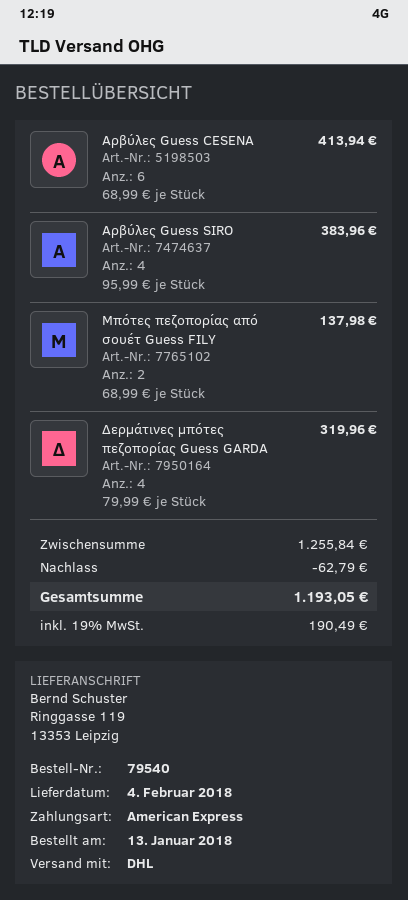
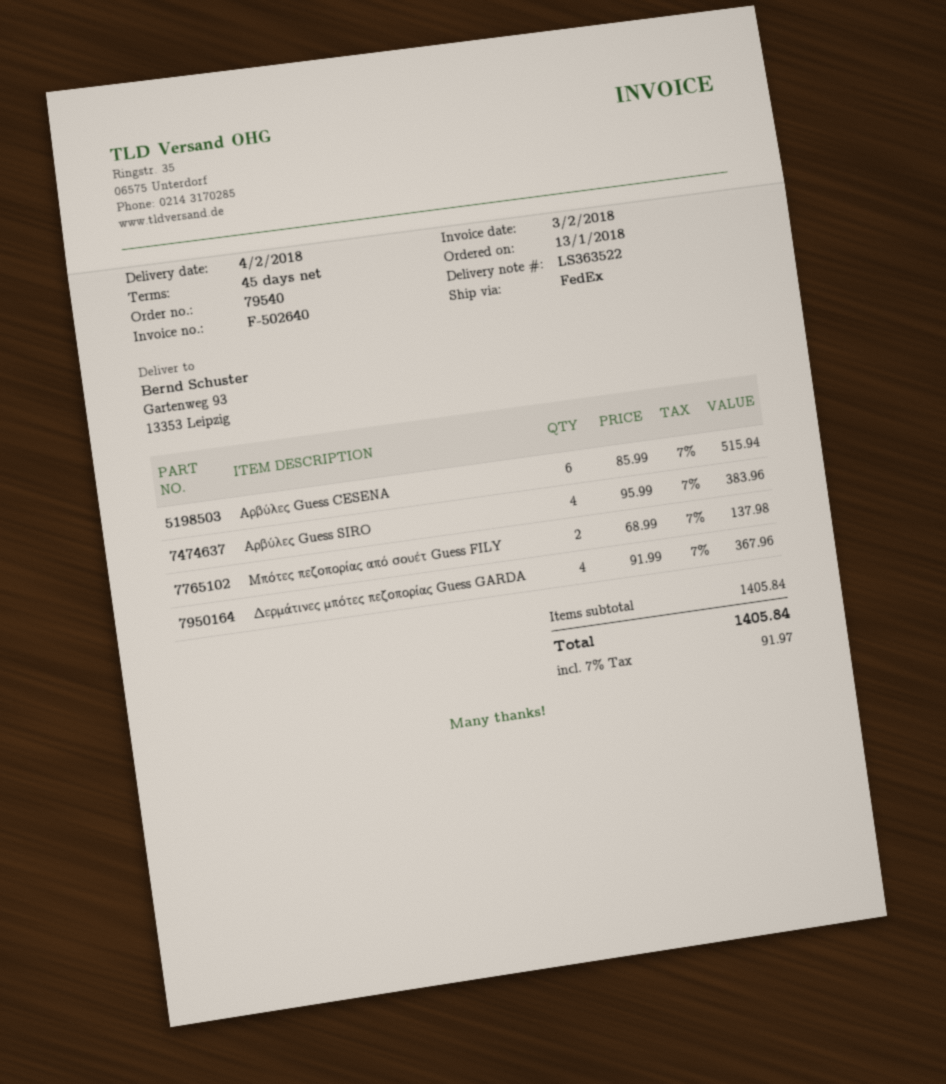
shipping method: DHL -> FedEx
ship to: Ringgasse 119, 13353 Leipzig -> Gartenweg 93, 13353 Leipzig
Αρβύλες Guess CESENA: 6 x 68.99 = 413.94 -> 6 x 85.99 = 515.94
Δερμάτινες μπότες πεζοπορίας Guess GARDA: 4 x 79.99 = 319.96 -> 4 x 91.99 = 367.96
subtotal: 1255.84 -> 1405.84
discount: 62.79 -> none
tax: 19% = 190.49 -> 7% = 91.97
total: 1193.05 -> 1405.84

